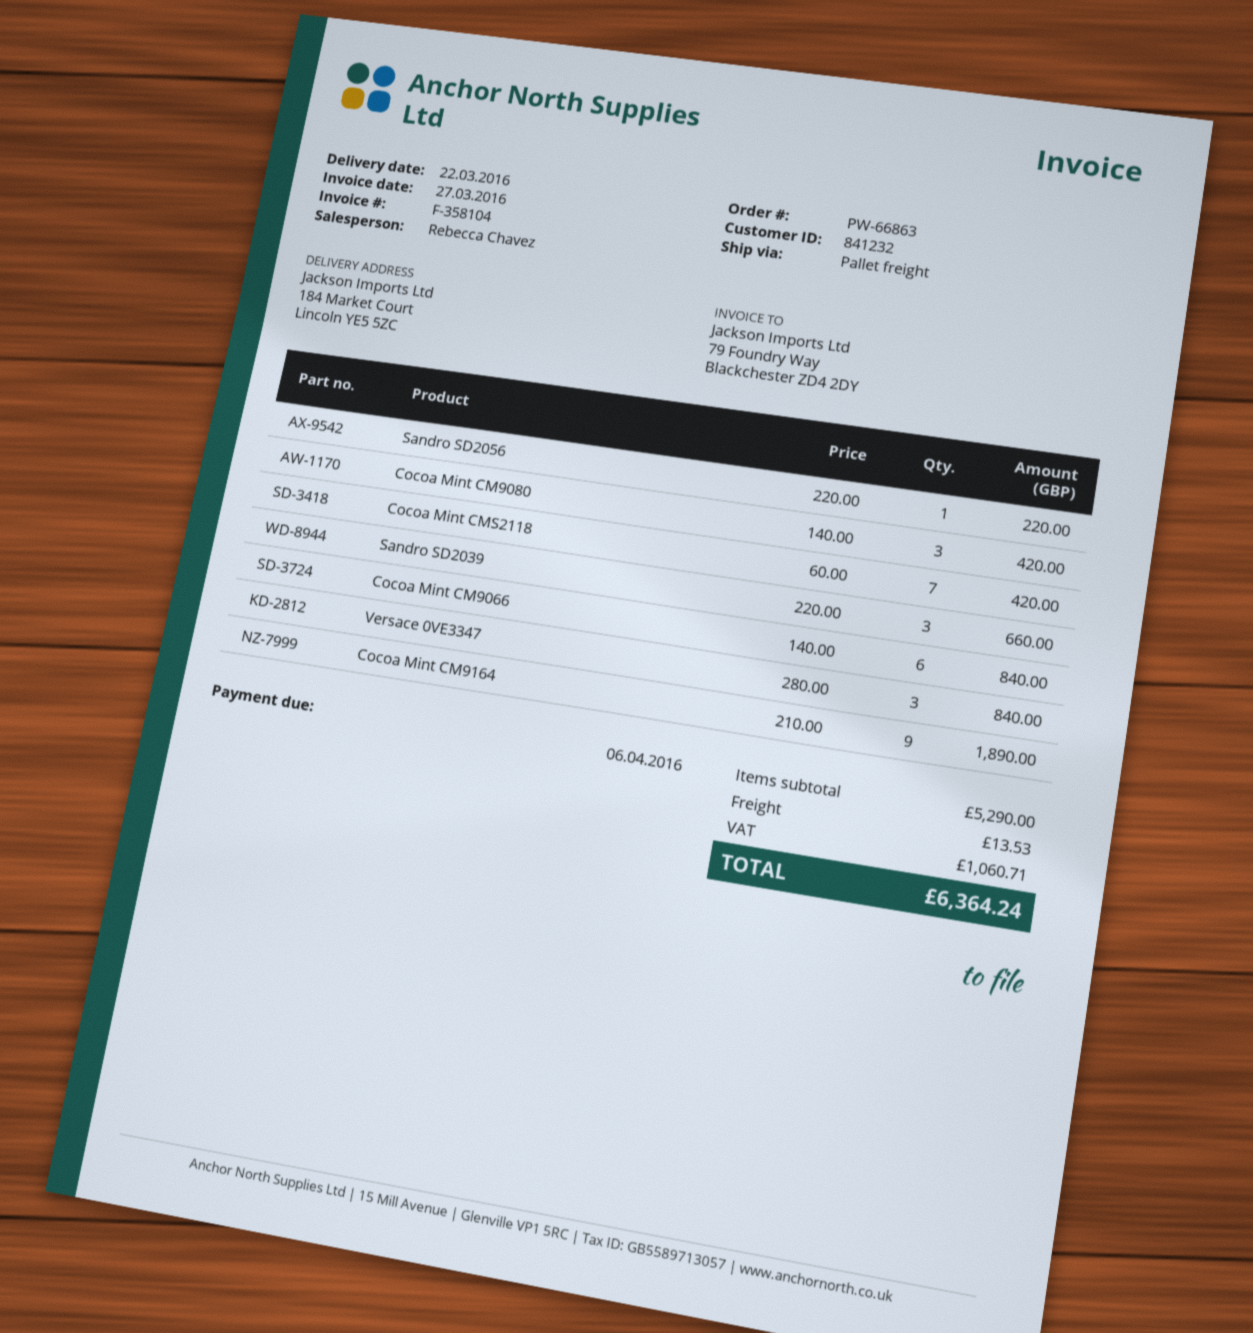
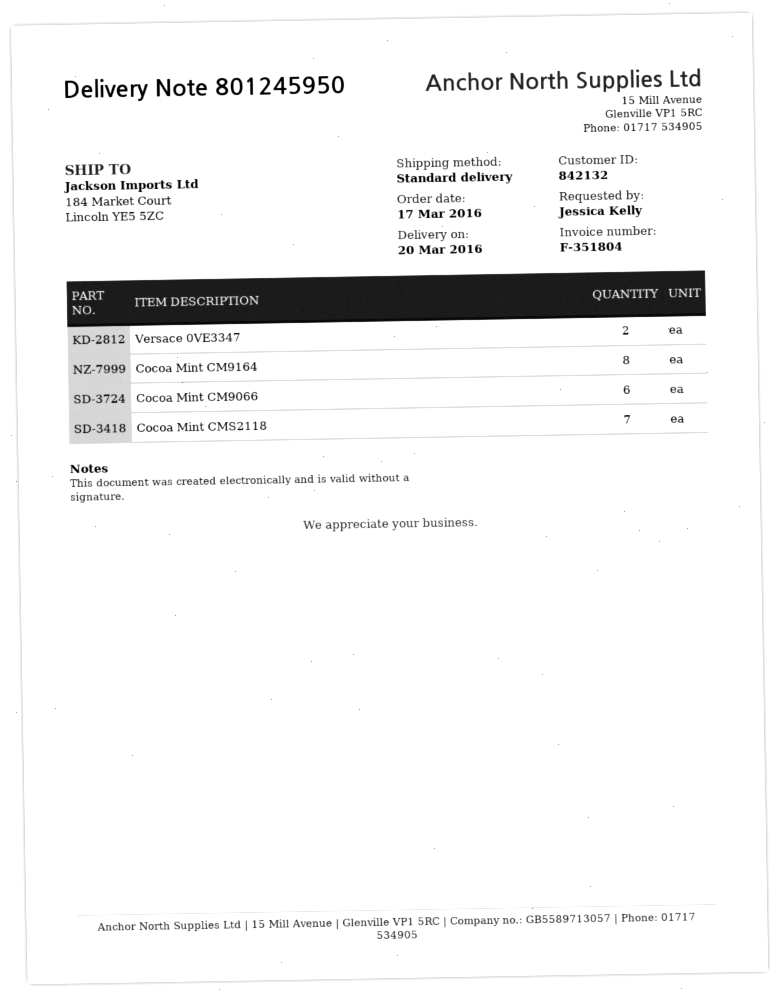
delivery date: 2016-03-22 -> 2016-03-20
invoice number: F-358104 -> F-351804
customer number: 841232 -> 842132
shipping method: pallet freight -> standard
Sandro SD2056: 1 -> none
Cocoa Mint CM9080: 3 -> none
Sandro SD2039: 3 -> none
Versace 0VE3347: 3 -> 2
Cocoa Mint CM9164: 9 -> 8

